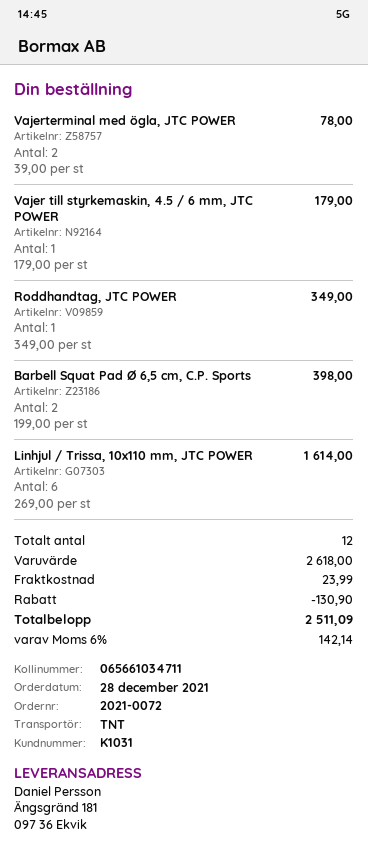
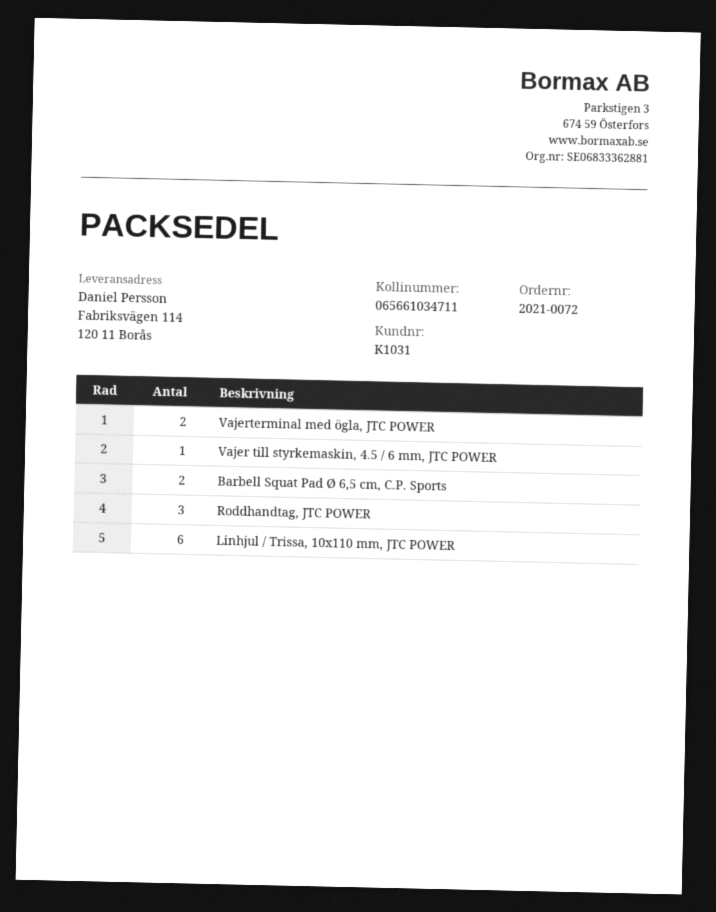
ship to: Ängsgränd 181, 097 36 Ekvik -> Fabriksvägen 114, 120 11 Borås
Roddhandtag, JTC POWER: 1 -> 3

